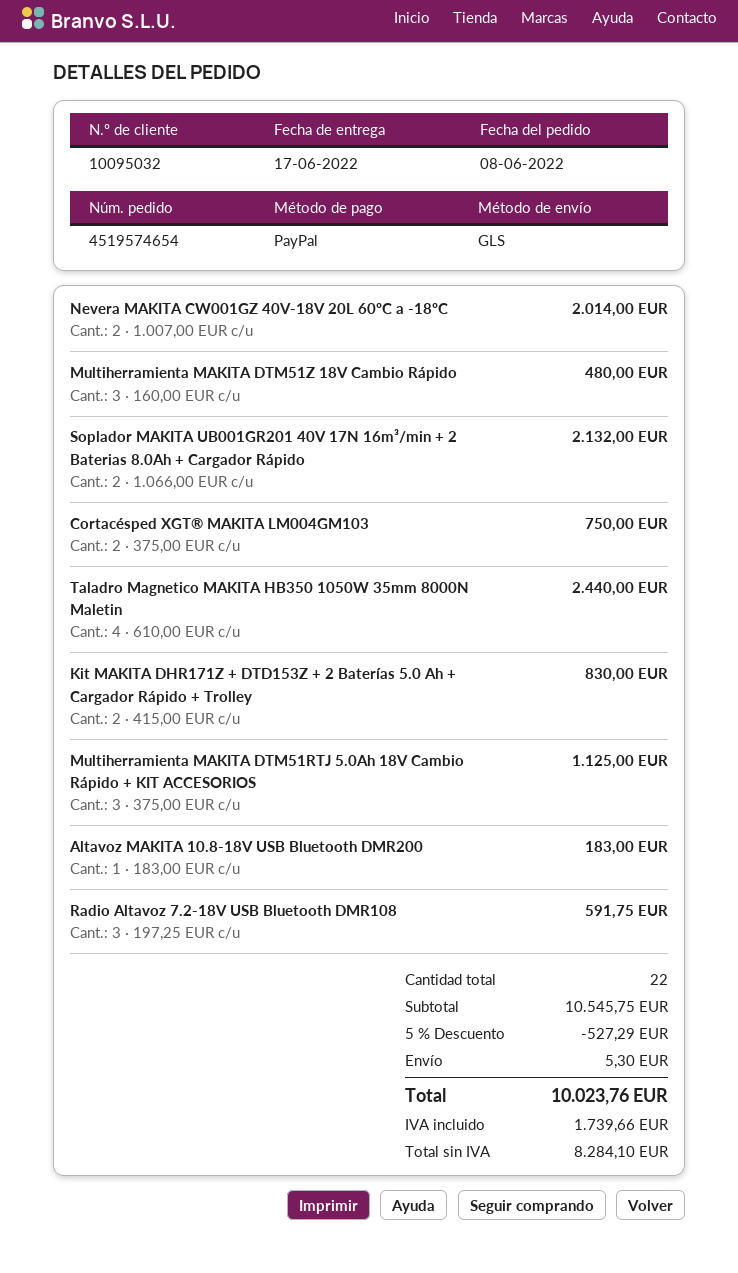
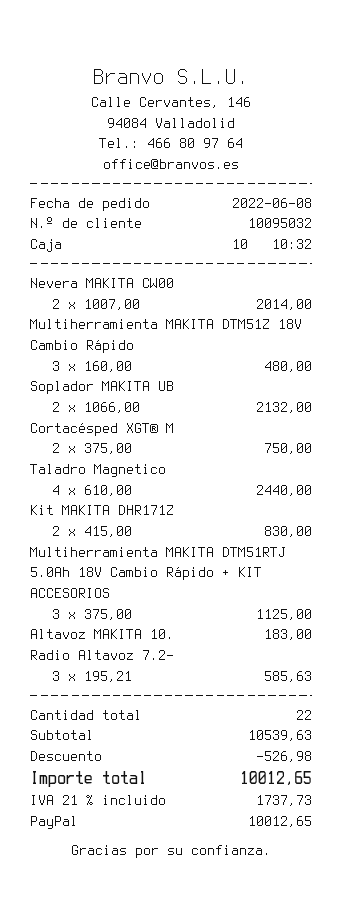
Radio Altavoz 7.2-18V USB Bluetooth DMR108: 3 x 197.25 = 591.75 -> 3 x 195.21 = 585.63
subtotal: 10545.75 -> 10539.63
discount: 527.29 -> 526.98
shipping: 5.30 -> none
tax: 1739.66 -> 1737.73
total: 10023.76 -> 10012.65

